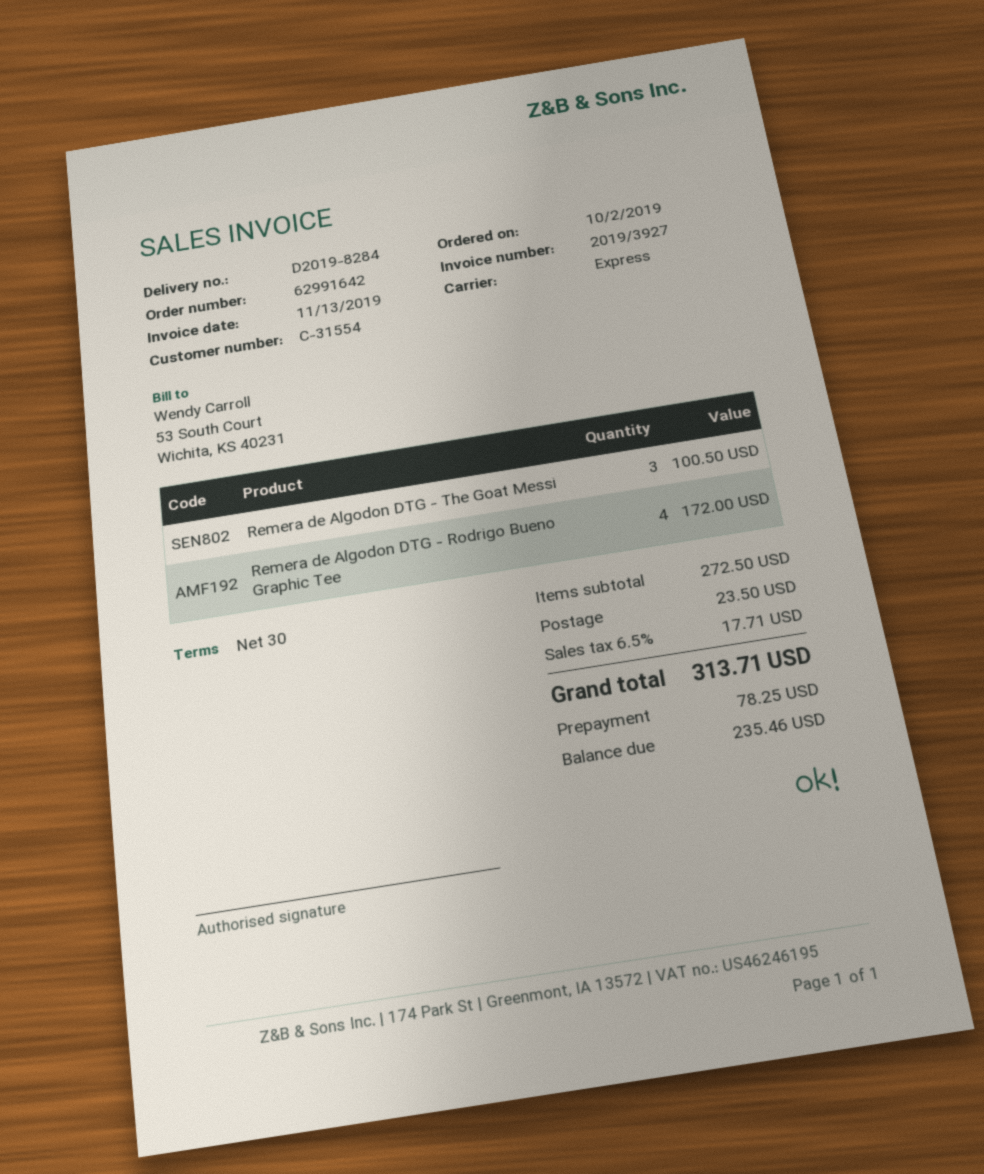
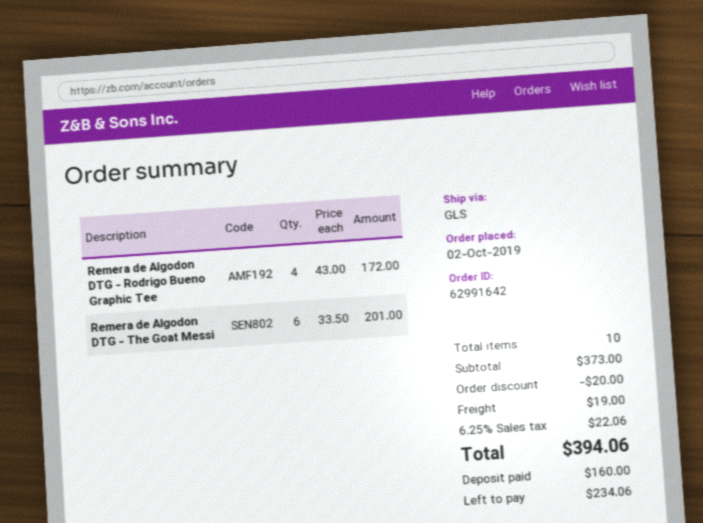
shipping method: express -> GLS
Remera de Algodon DTG - The Goat Messi: 3 for 100.50 -> 6 for 201.00
subtotal: 272.50 -> 373.00
discount: none -> 20.00
shipping: 23.50 -> 19.00
tax: 6.5% = 17.71 -> 6.25% = 22.06
total: 313.71 -> 394.06
deposit: 78.25 -> 160.00
balance: 235.46 -> 234.06

